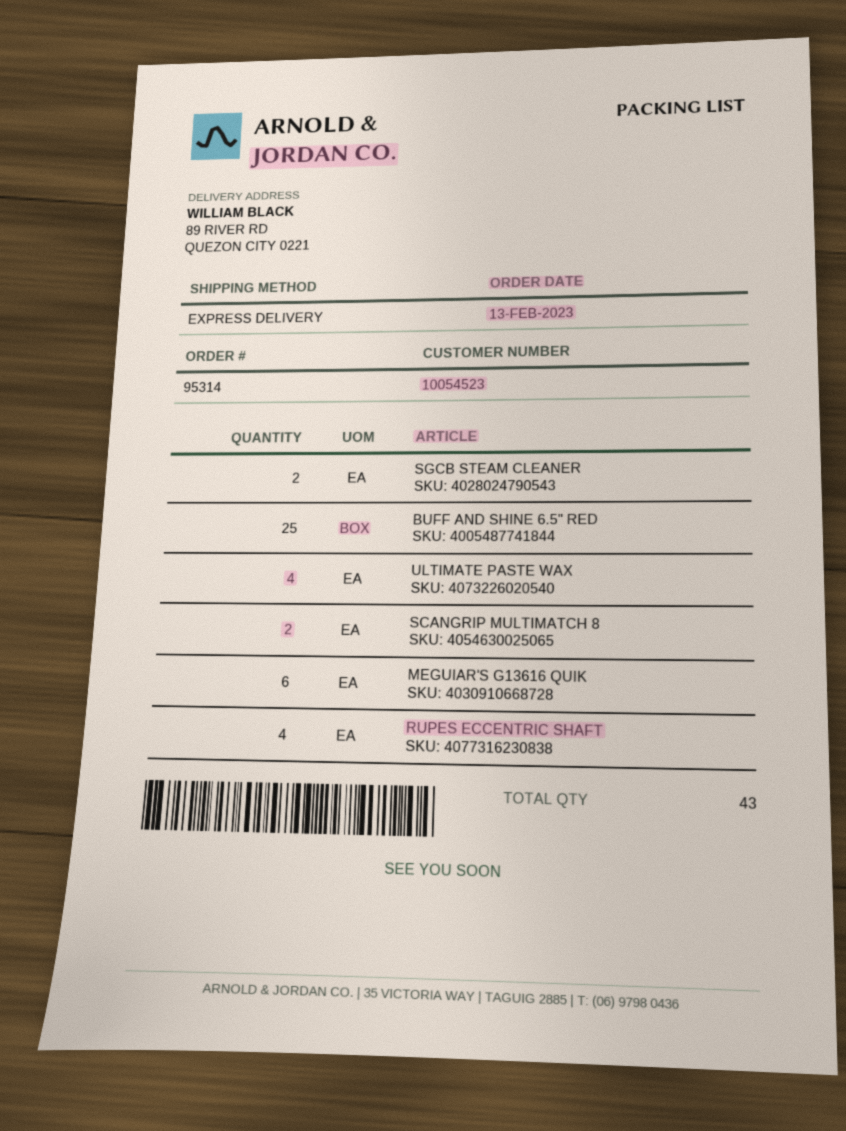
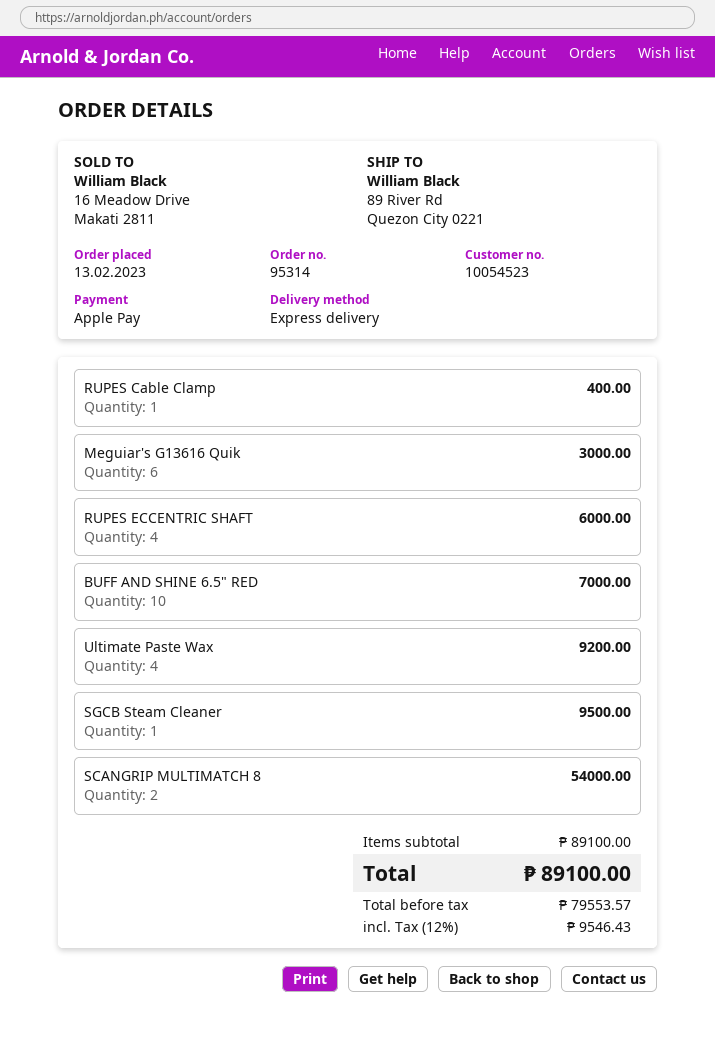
SGCB STEAM CLEANER: 2 -> 1
BUFF AND SHINE 6.5" RED: 25 -> 10
RUPES Cable Clamp: none -> 1

